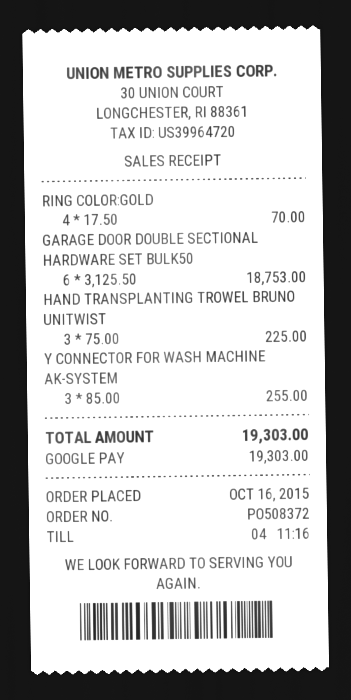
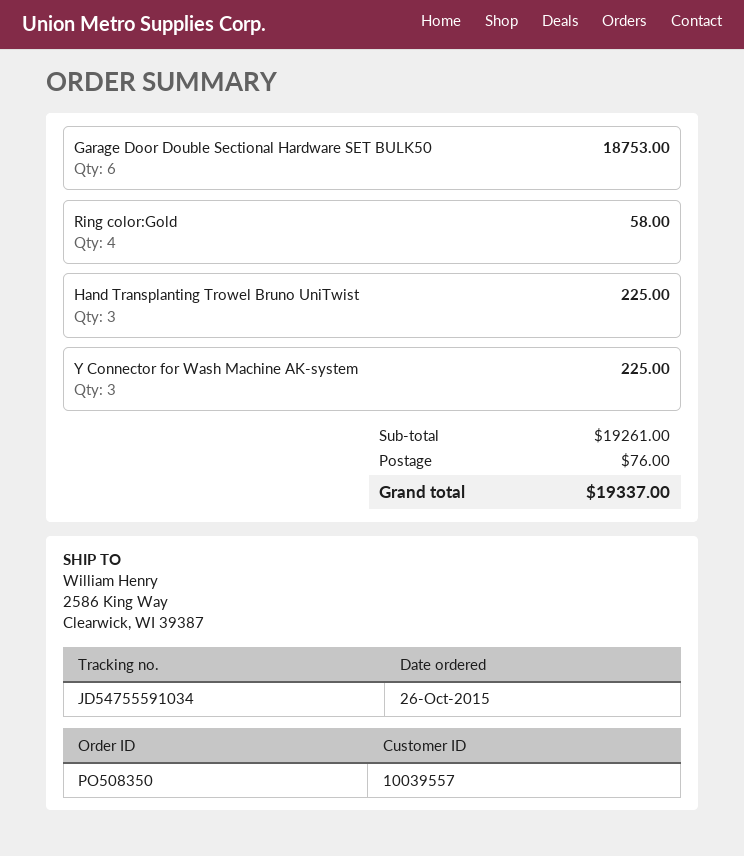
order number: PO508372 -> PO508350
order date: 2015-10-16 -> 2015-10-26
RING COLOR:GOLD: 4 for 70.00 -> 4 for 58.00
Y CONNECTOR FOR WASH MACHINE AK-SYSTEM: 3 for 255.00 -> 3 for 225.00
shipping: none -> 76.00
total: 19303.00 -> 19337.00

